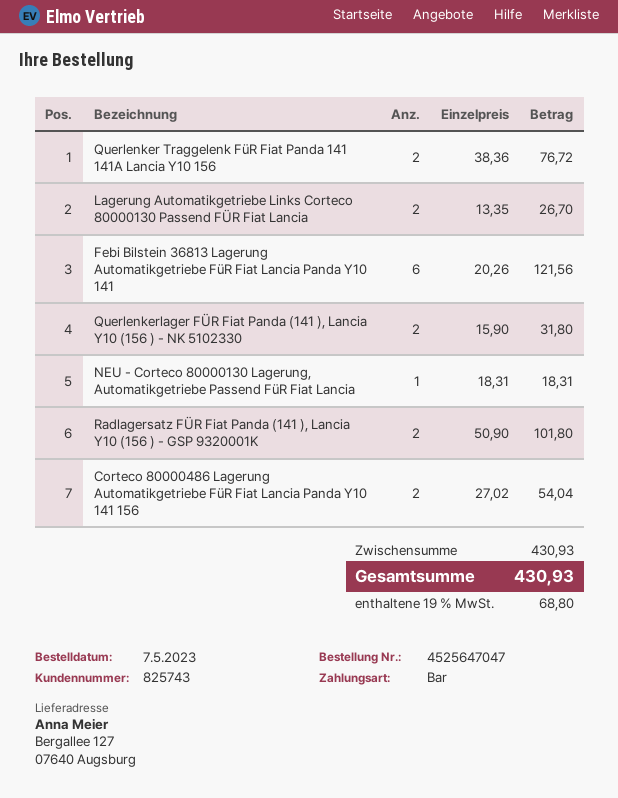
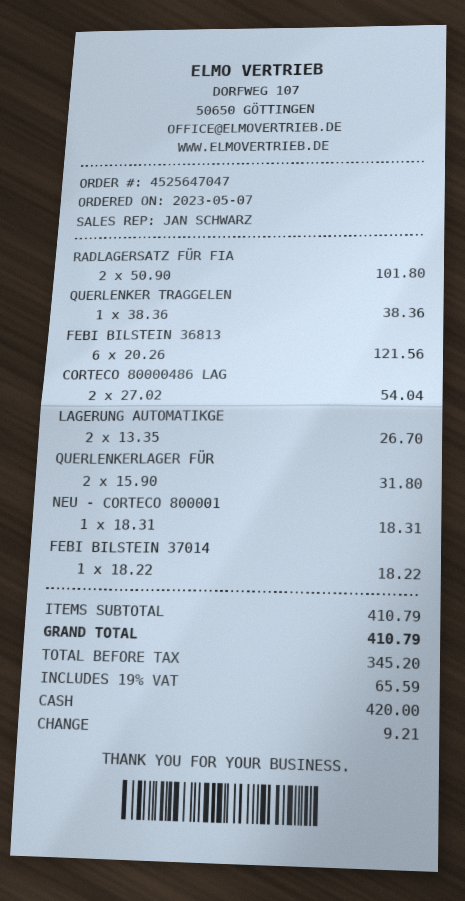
Querlenker Traggelenk FüR Fiat Panda 141 141A Lancia Y10 156: 2 x 38.36 = 76.72 -> 1 x 38.36 = 38.36
FEBI BILSTEIN 37014: none -> 1 x 18.22 = 18.22
subtotal: 430.93 -> 410.79
tax: 19% = 68.80 -> 19% = 65.59
total: 430.93 -> 410.79

